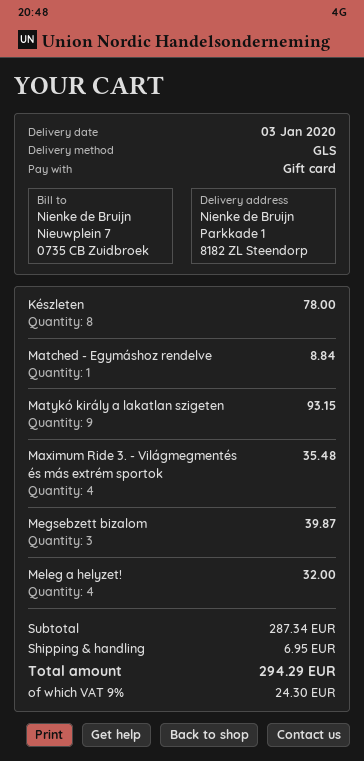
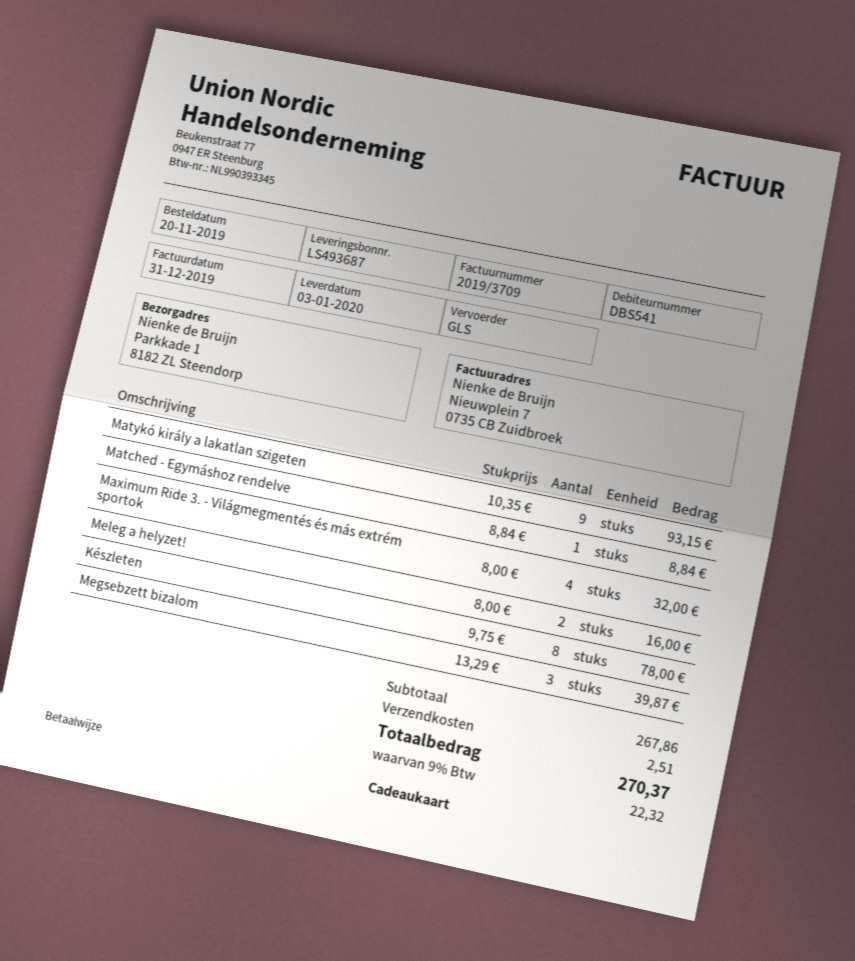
Maximum Ride 3. - Világmegmentés és más extrém sportok: 4 for 35.48 -> 4 for 32.00
Meleg a helyzet!: 4 for 32.00 -> 2 for 16.00
subtotal: 287.34 -> 267.86
shipping: 6.95 -> 2.51
tax: 9% = 24.30 -> 9% = 22.32
total: 294.29 -> 270.37

